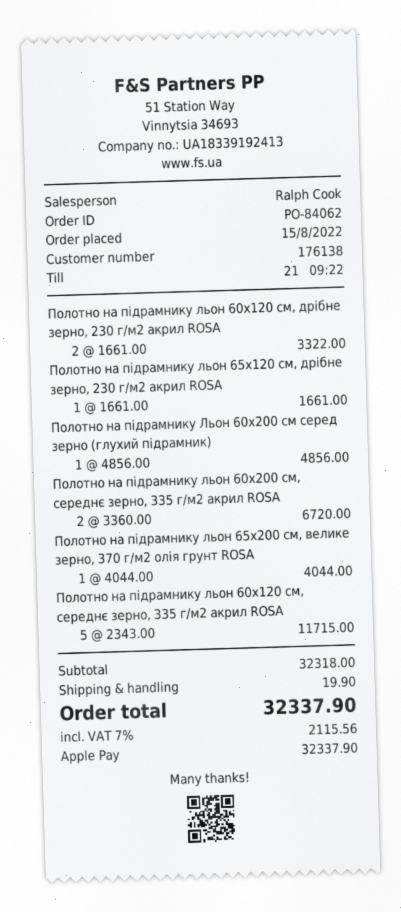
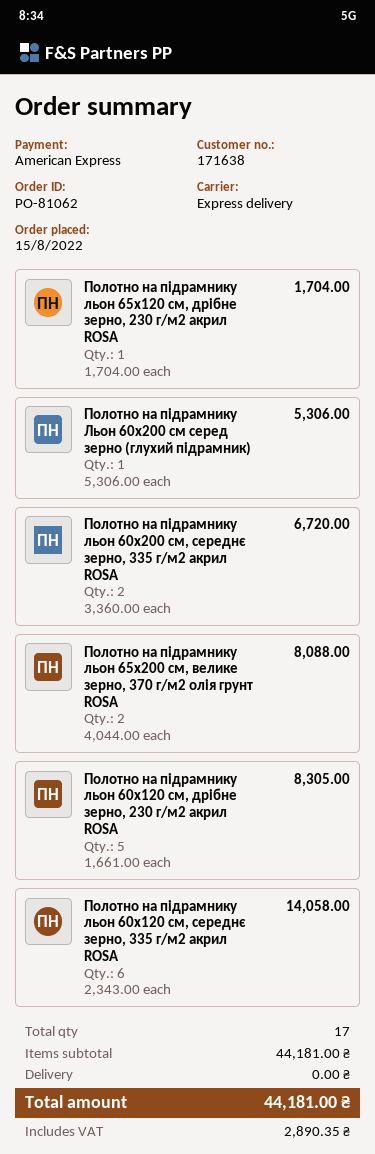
order number: PO-84062 -> PO-81062
customer number: 176138 -> 171638
payment method: Apple Pay -> American Express
Полотно на підрамнику льон 60х120 см, дрібне зерно, 230 г/м2 акрил ROSA: 2 x 1661.00 = 3322.00 -> 5 x 1661.00 = 8305.00
Полотно на підрамнику льон 65х120 см, дрібне зерно, 230 г/м2 акрил ROSA: 1 x 1661.00 = 1661.00 -> 1 x 1704.00 = 1704.00
Полотно на підрамнику Льон 60х200 см серед зерно (глухий підрамник): 1 x 4856.00 = 4856.00 -> 1 x 5306.00 = 5306.00
Полотно на підрамнику льон 65х200 см, велике зерно, 370 г/м2 олія грунт ROSA: 1 x 4044.00 = 4044.00 -> 2 x 4044.00 = 8088.00
Полотно на підрамнику льон 60х120 см, середнє зерно, 335 г/м2 акрил ROSA: 5 x 2343.00 = 11715.00 -> 6 x 2343.00 = 14058.00
subtotal: 32318.00 -> 44181.00
shipping: 19.90 -> 0.00
tax: 2115.56 -> 2890.35
total: 32337.90 -> 44181.00

